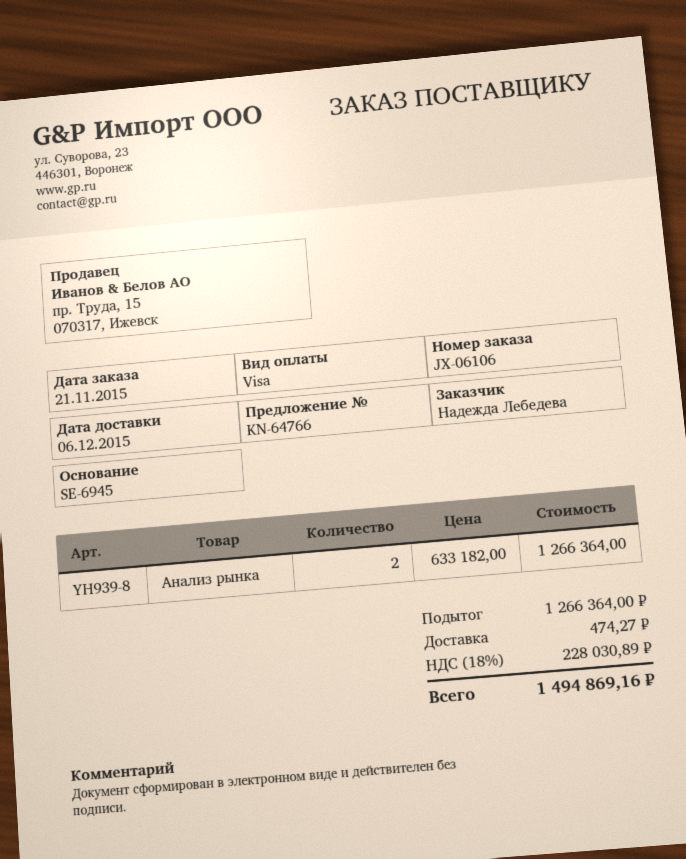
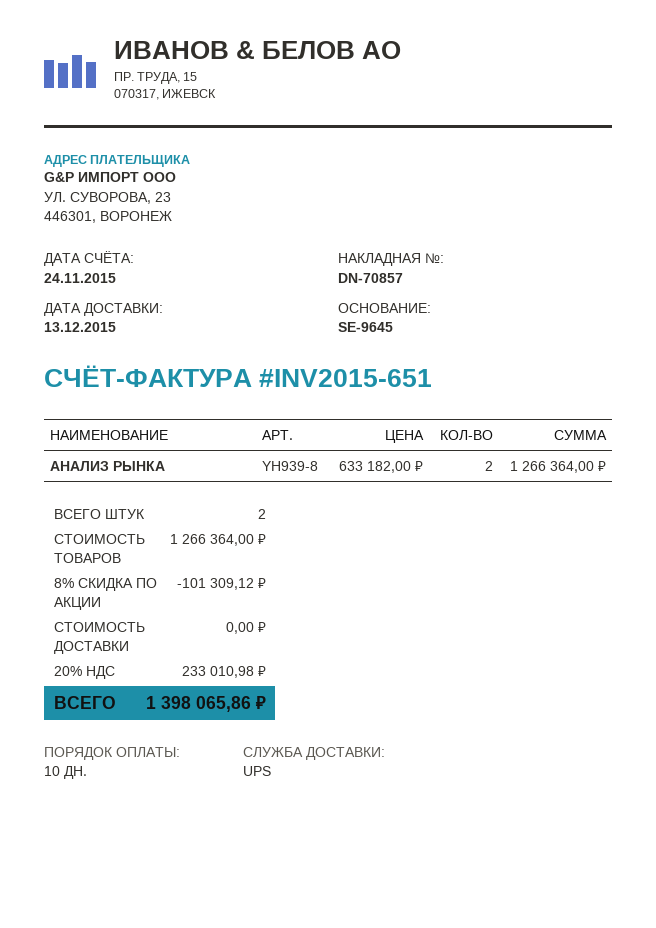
delivery date: 2015-12-06 -> 2015-12-13
reference: SE-6945 -> SE-9645
discount: none -> 8% = 101309.12
shipping: 474.27 -> 0.00
tax: 18% = 228030.89 -> 20% = 233010.98
total: 1494869.16 -> 1398065.86

